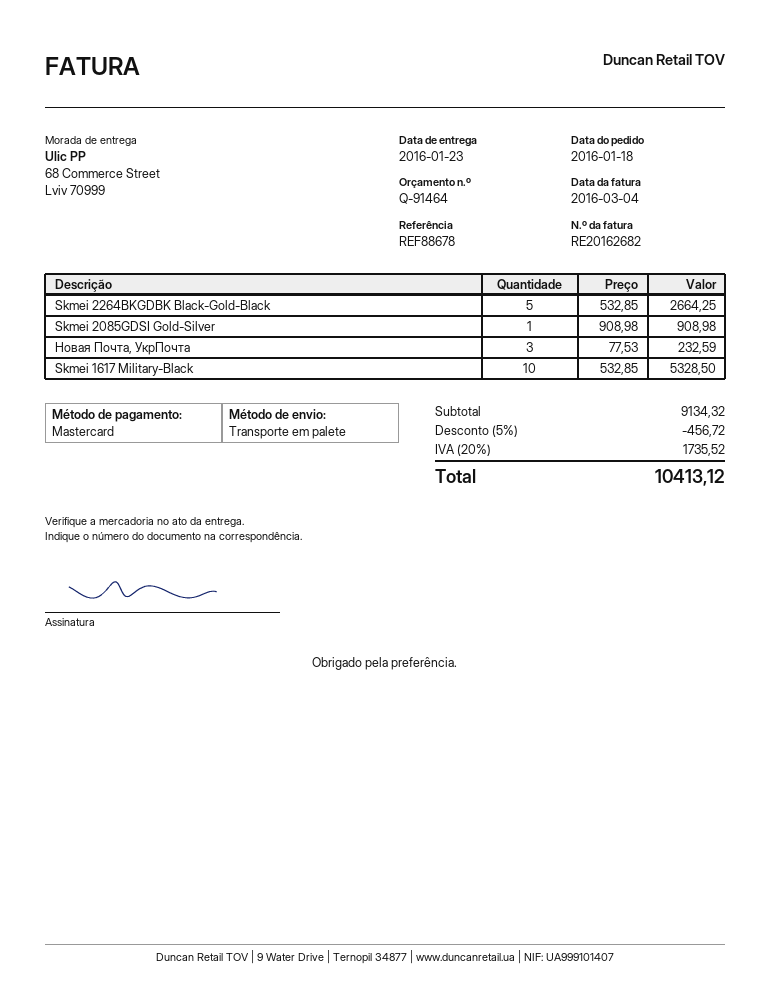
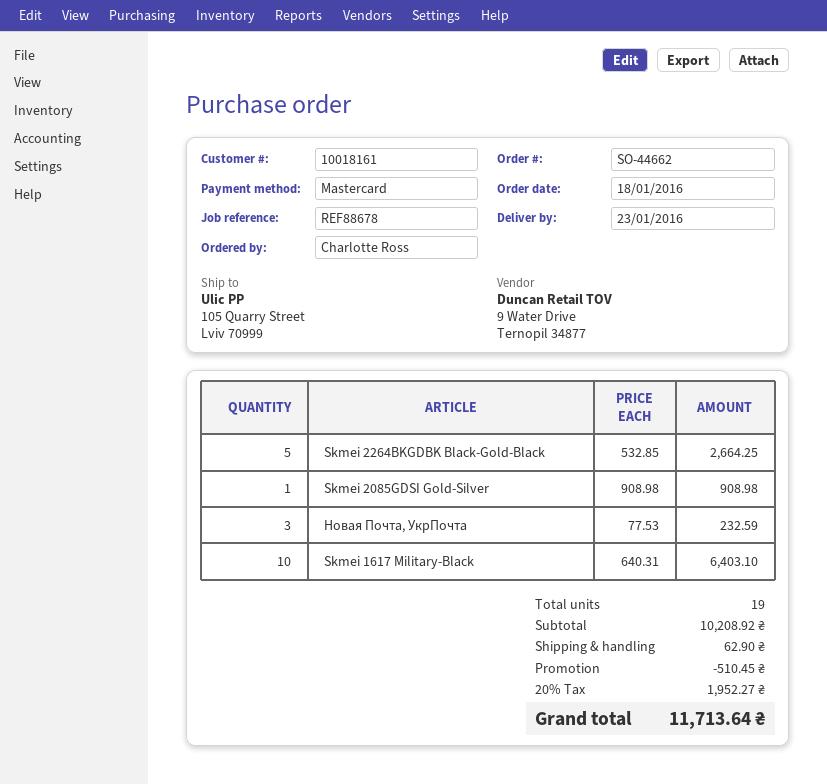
ship to: 68 Commerce Street, Lviv 70999 -> 105 Quarry Street, Lviv 70999
Skmei 1617 Military-Black: 10 x 532.85 = 5328.50 -> 10 x 640.31 = 6403.10
subtotal: 9134.32 -> 10208.92
discount: 456.72 -> 510.45
shipping: none -> 62.90
tax: 20% = 1735.52 -> 20% = 1952.27
total: 10413.12 -> 11713.64

